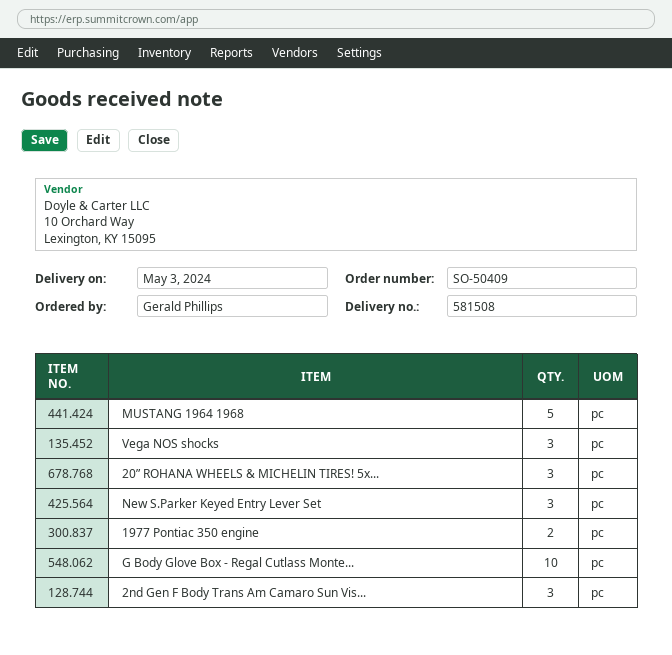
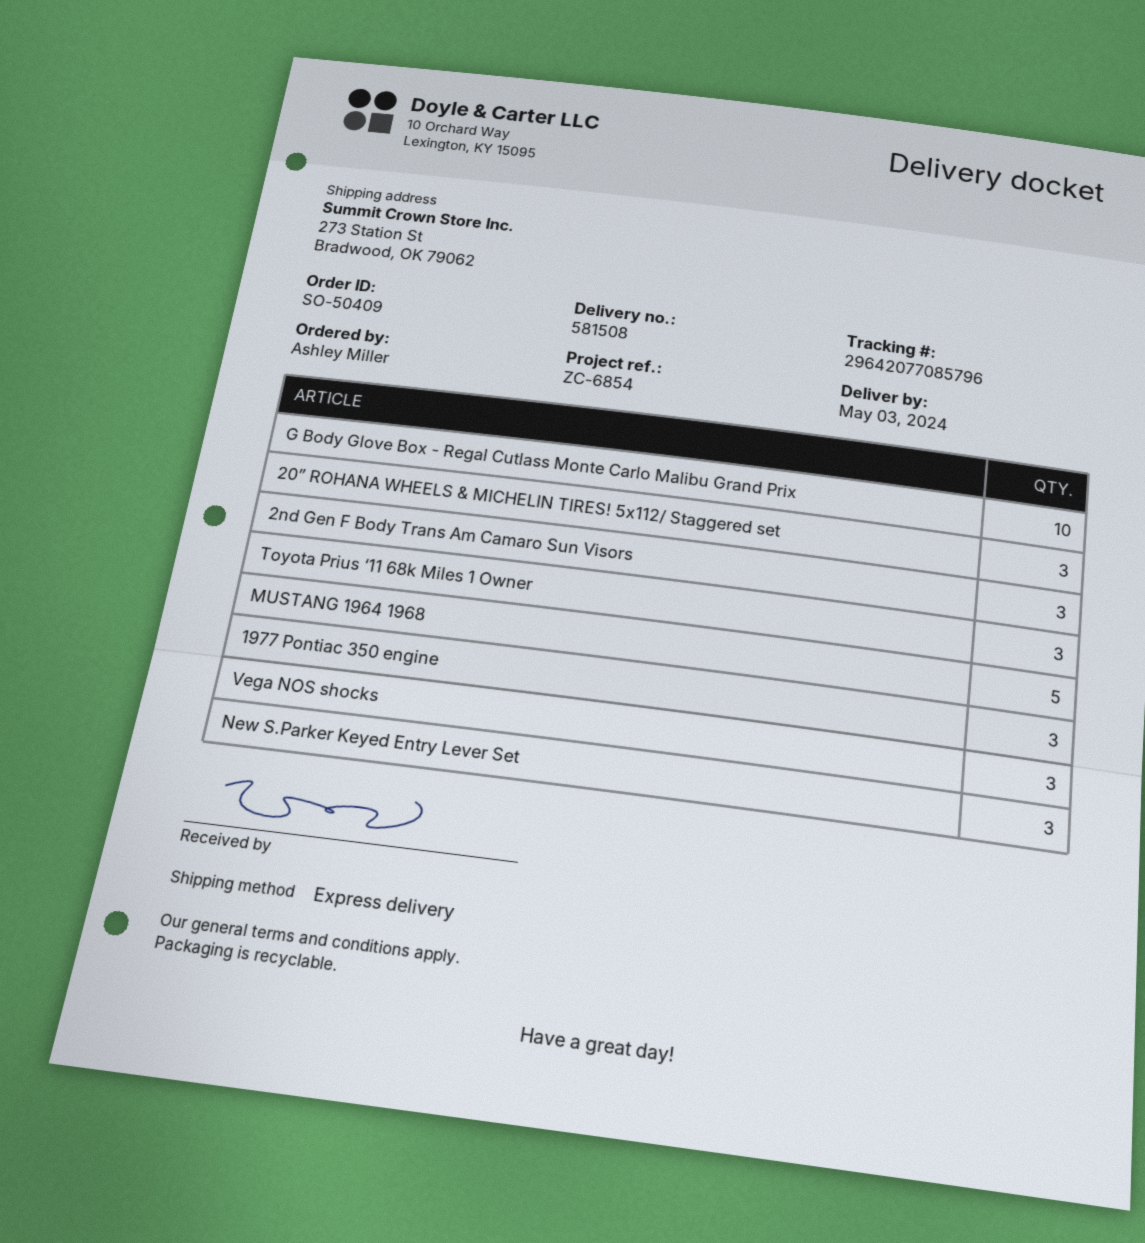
ordered by: Gerald Phillips -> Ashley Miller
1977 Pontiac 350 engine: 2 -> 3
Toyota Prius ‘11 68k Miles 1 Owner: none -> 3

